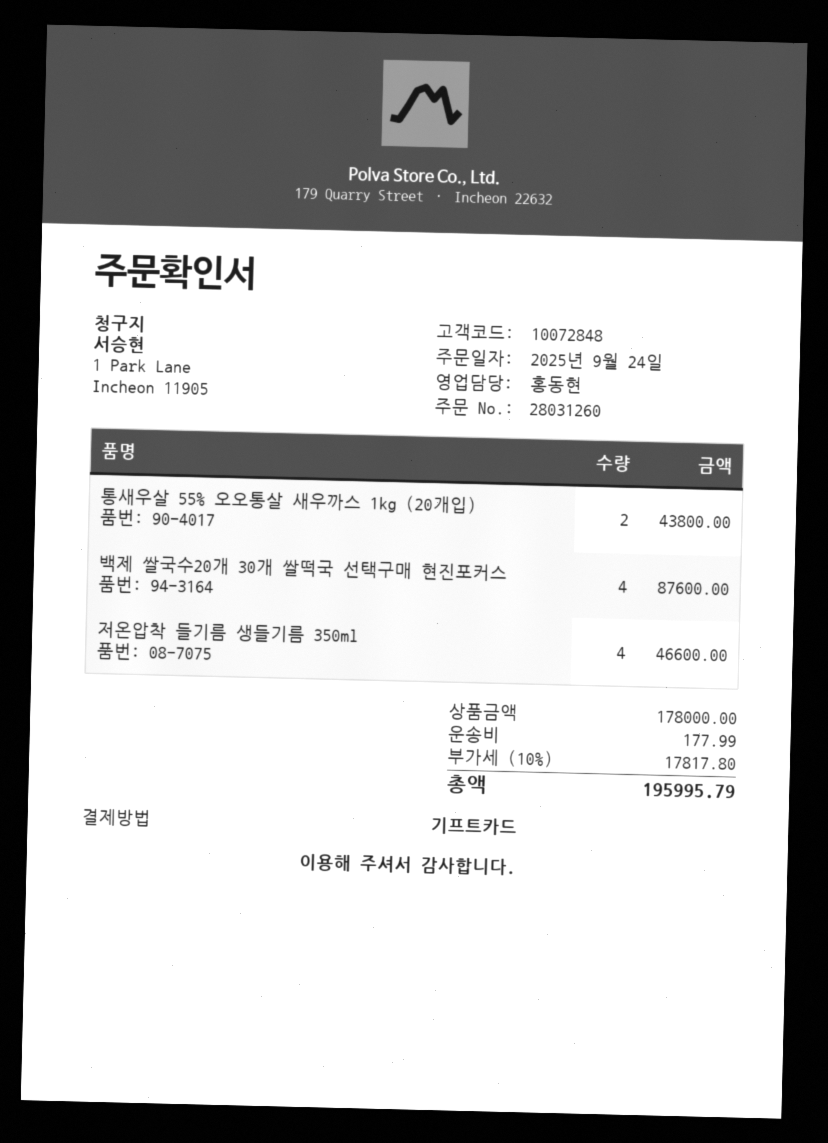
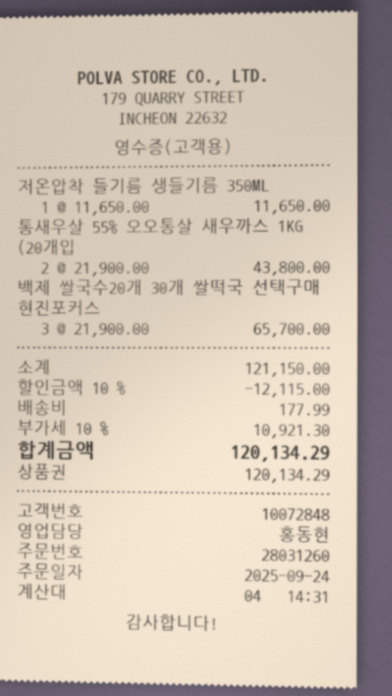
백제 쌀국수20개 30개 쌀떡국 선택구매 현진포커스: 4 for 87600.00 -> 3 for 65700.00
저온압착 들기름 생들기름 350ml: 4 for 46600.00 -> 1 for 11650.00
subtotal: 178000.00 -> 121150.00
discount: none -> 10% = 12115.00
tax: 10% = 17817.80 -> 10% = 10921.30
total: 195995.79 -> 120134.29

